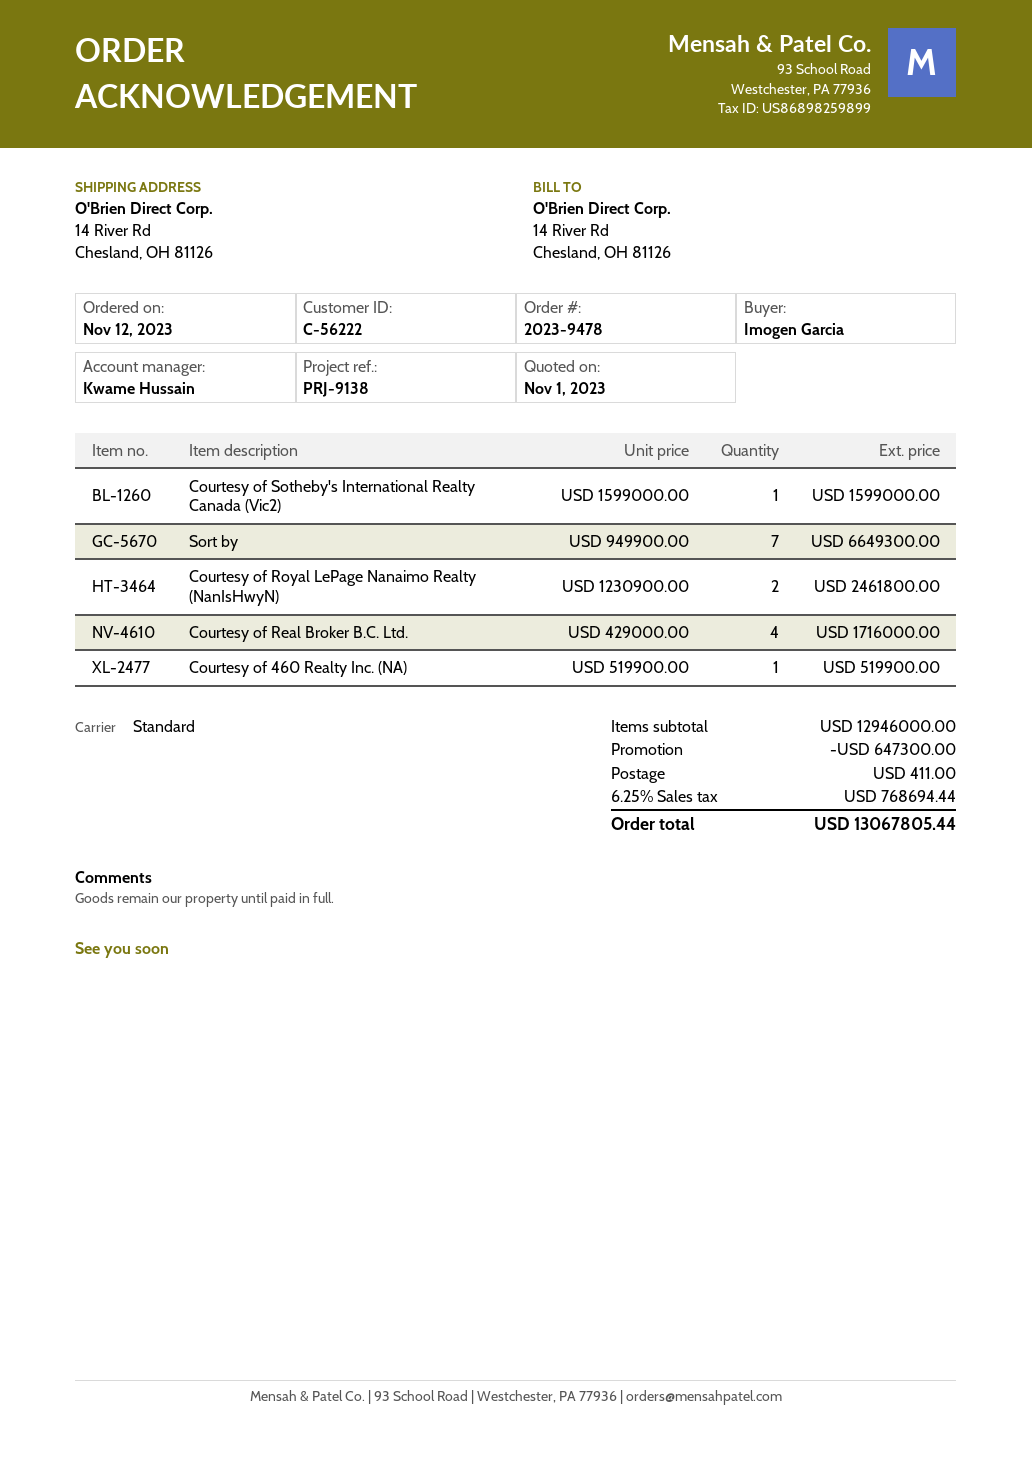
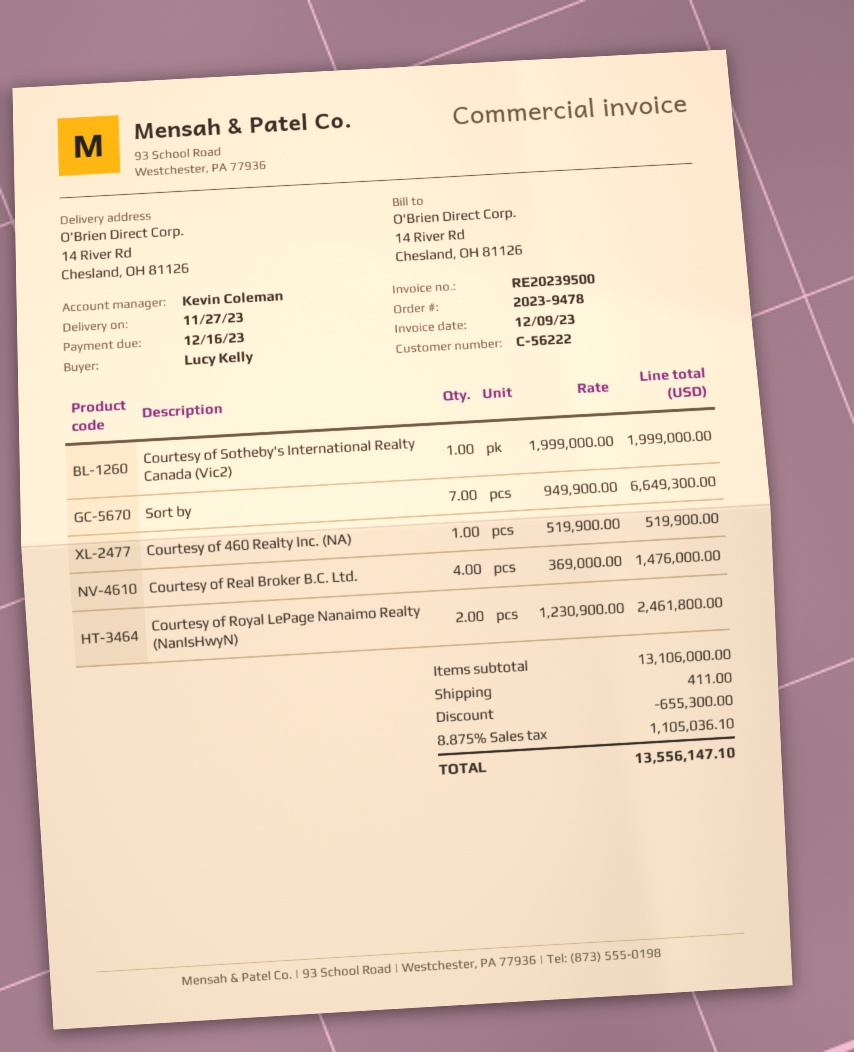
ordered by: Imogen Garcia -> Lucy Kelly
sales rep: Kwame Hussain -> Kevin Coleman
Courtesy of Sotheby's International Realty Canada (Vic2): 1 x 1599000.00 = 1599000.00 -> 1 x 1999000.00 = 1999000.00
Courtesy of Real Broker B.C. Ltd.: 4 x 429000.00 = 1716000.00 -> 4 x 369000.00 = 1476000.00
subtotal: 12946000.00 -> 13106000.00
discount: 647300.00 -> 655300.00
tax: 6.25% = 768694.44 -> 8.875% = 1105036.10
total: 13067805.44 -> 13556147.10

